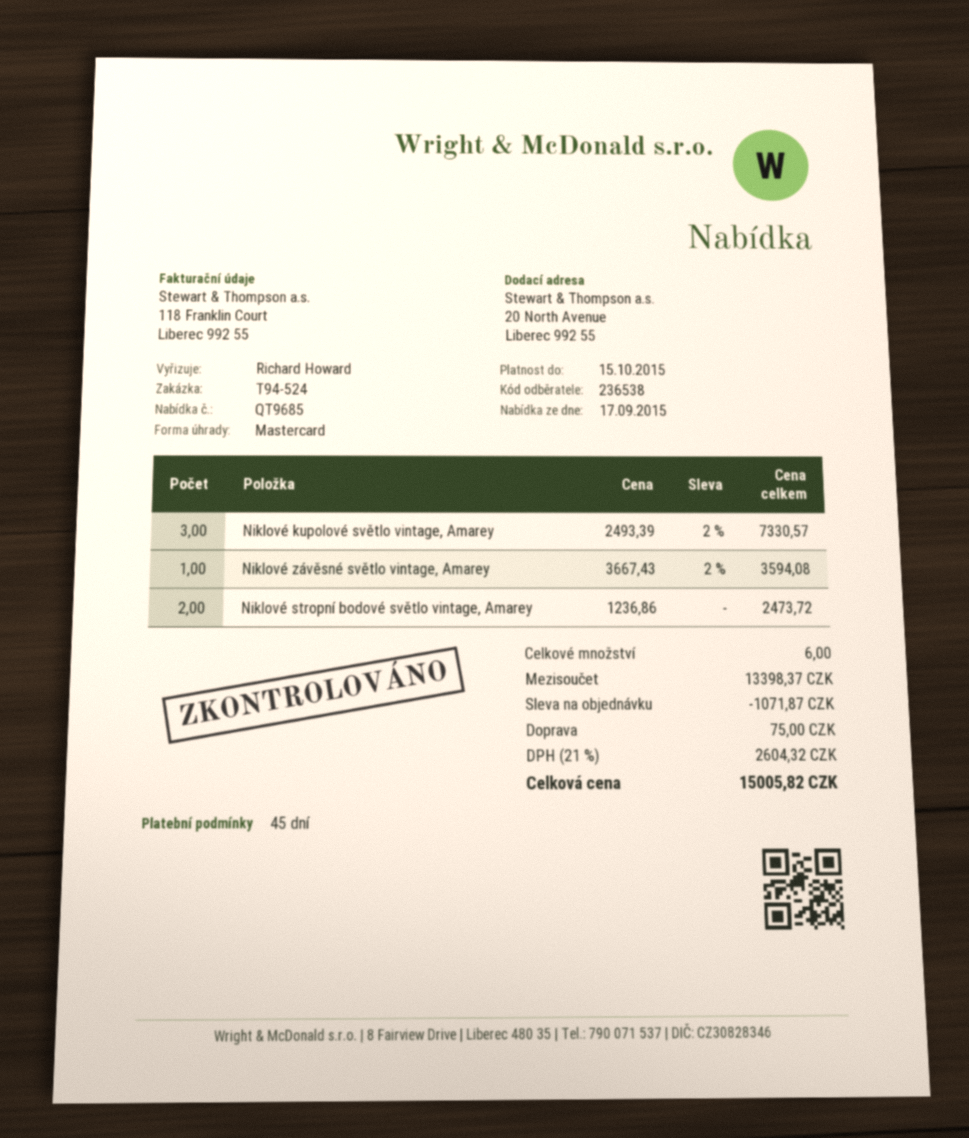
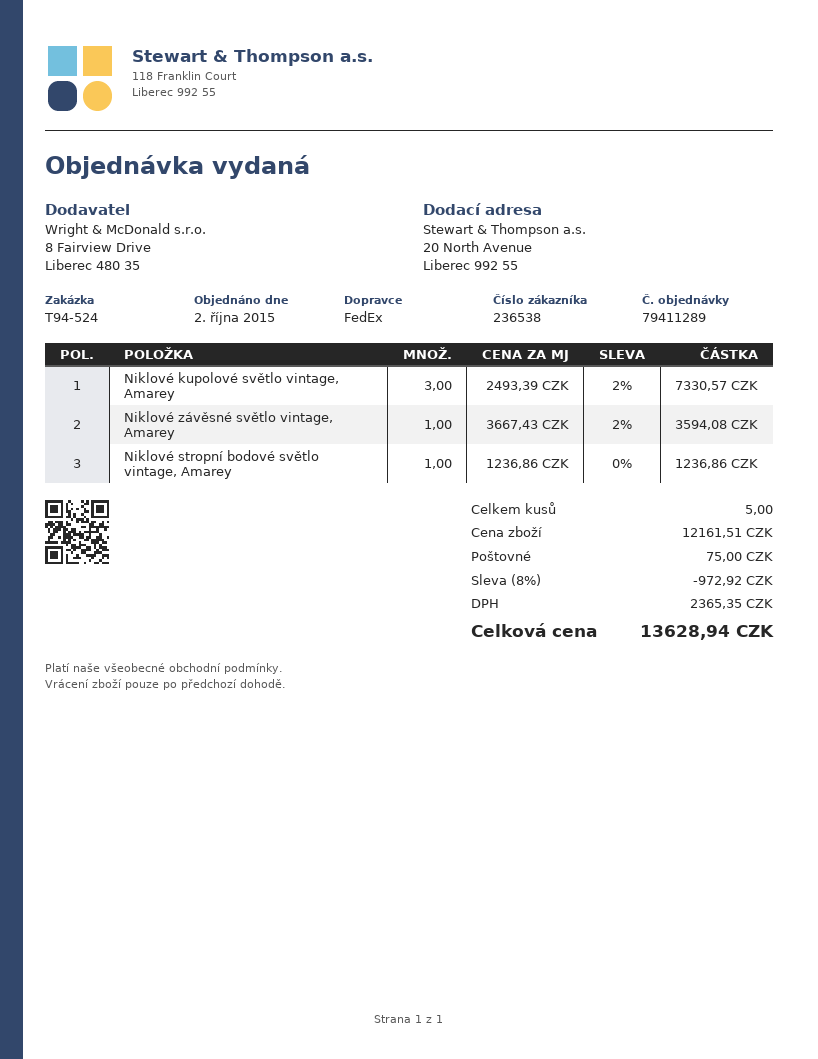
Niklové stropní bodové světlo vintage, Amarey: 2 x 1236.86 = 2473.72 -> 1 x 1236.86 = 1236.86
total quantity: 6 -> 5
subtotal: 13398.37 -> 12161.51
discount: 1071.87 -> 972.92
tax: 2604.32 -> 2365.35
total: 15005.82 -> 13628.94

